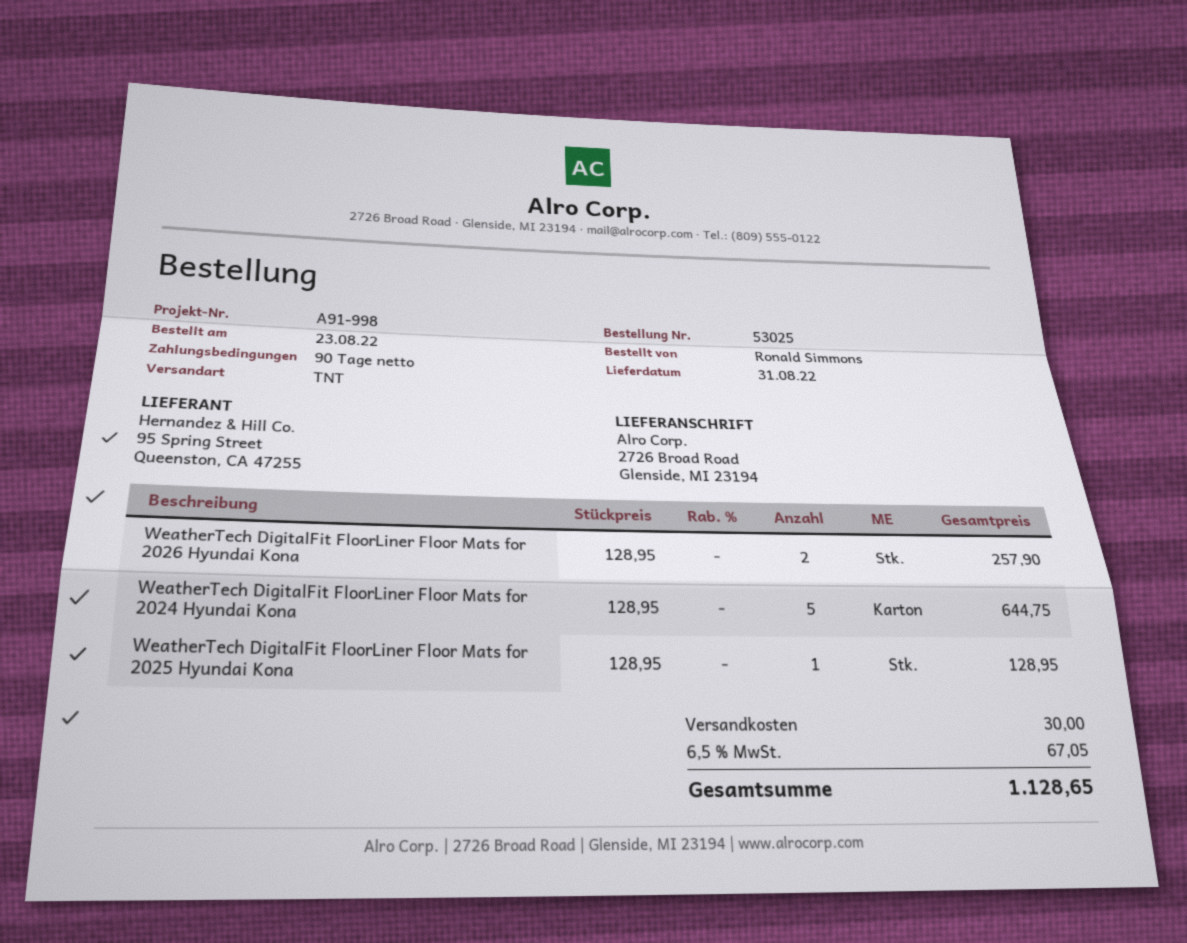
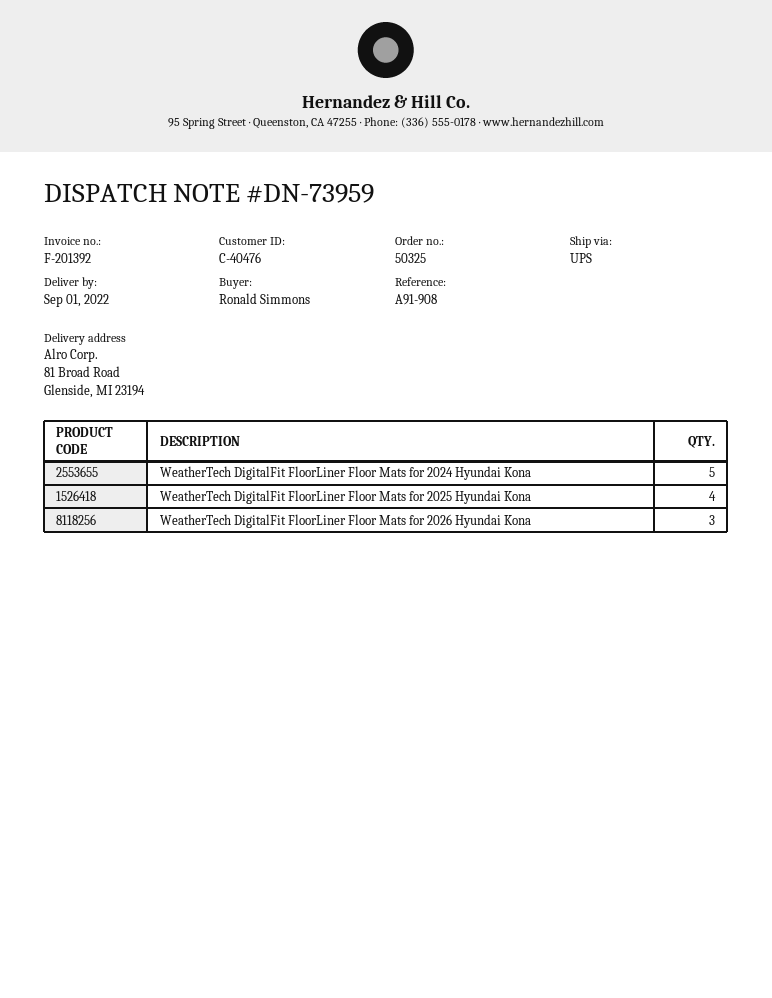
order number: 53025 -> 50325
delivery date: 2022-08-31 -> 2022-09-01
reference: A91-998 -> A91-908
shipping method: TNT -> UPS
ship to: 2726 Broad Road, Glenside, MI 23194 -> 81 Broad Road, Glenside, MI 23194
WeatherTech DigitalFit FloorLiner Floor Mats for 2026 Hyundai Kona: 2 -> 3
WeatherTech DigitalFit FloorLiner Floor Mats for 2025 Hyundai Kona: 1 -> 4

